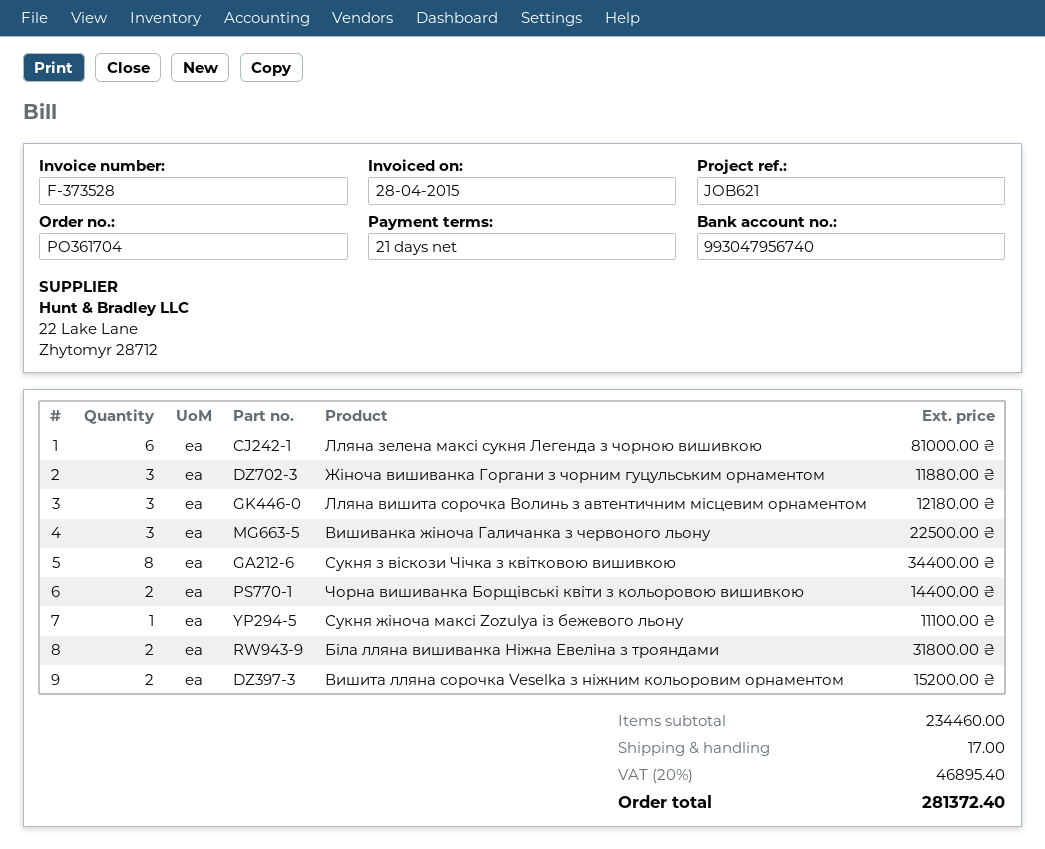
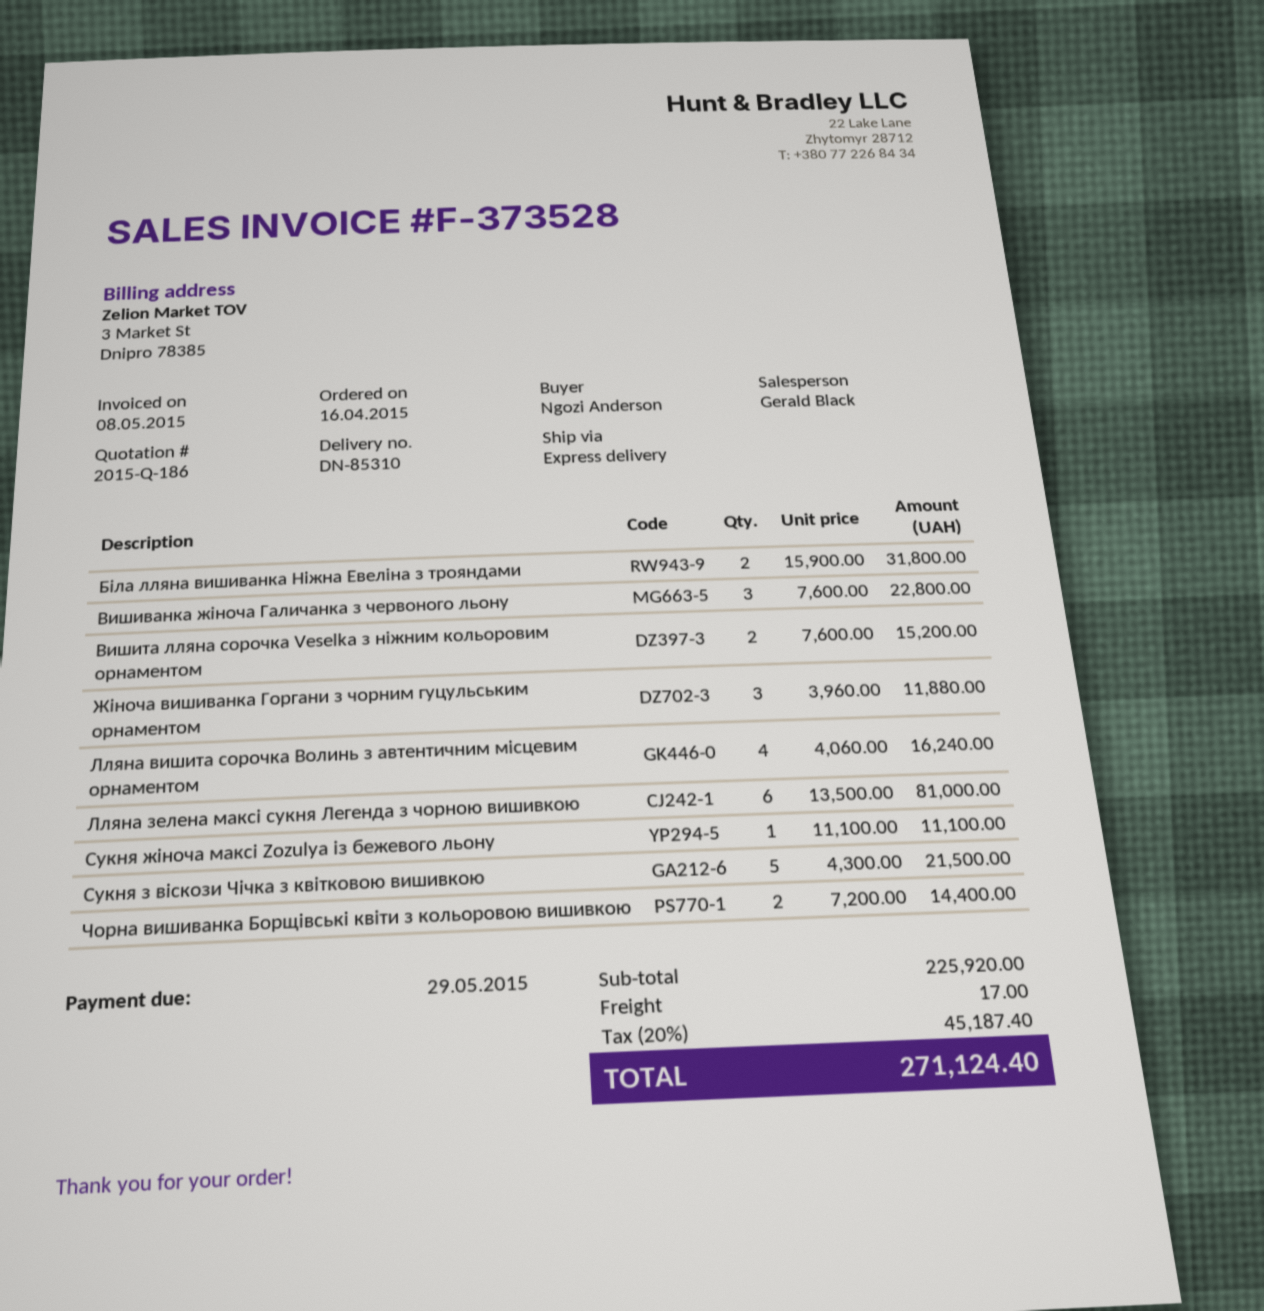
invoice date: 2015-04-28 -> 2015-05-08
Лляна вишита сорочка Волинь з автентичним місцевим орнаментом: 3 for 12180.00 -> 4 for 16240.00
Вишиванка жіноча Галичанка з червоного льону: 3 for 22500.00 -> 3 for 22800.00
Сукня з віскози Чічка з квітковою вишивкою: 8 for 34400.00 -> 5 for 21500.00
subtotal: 234460.00 -> 225920.00
tax: 20% = 46895.40 -> 20% = 45187.40
total: 281372.40 -> 271124.40

